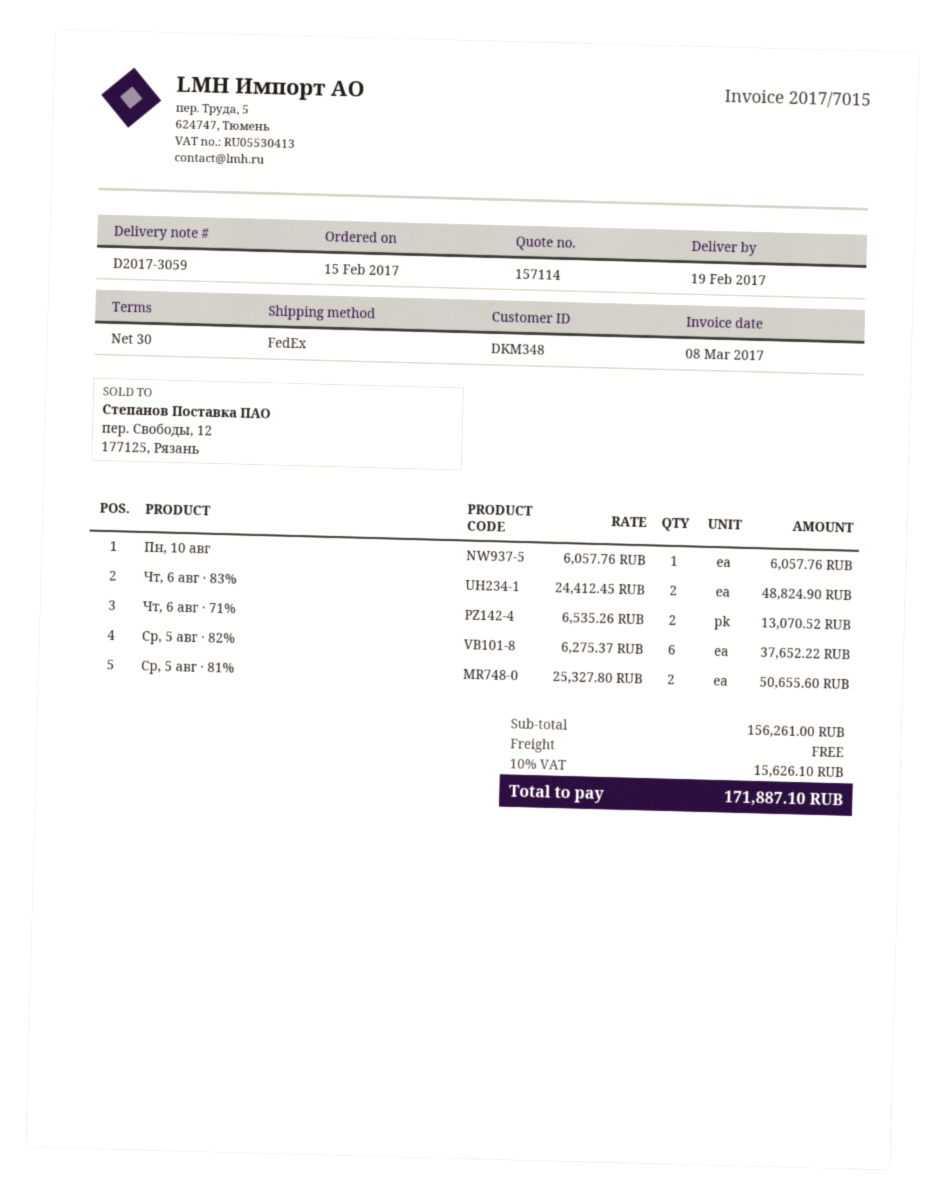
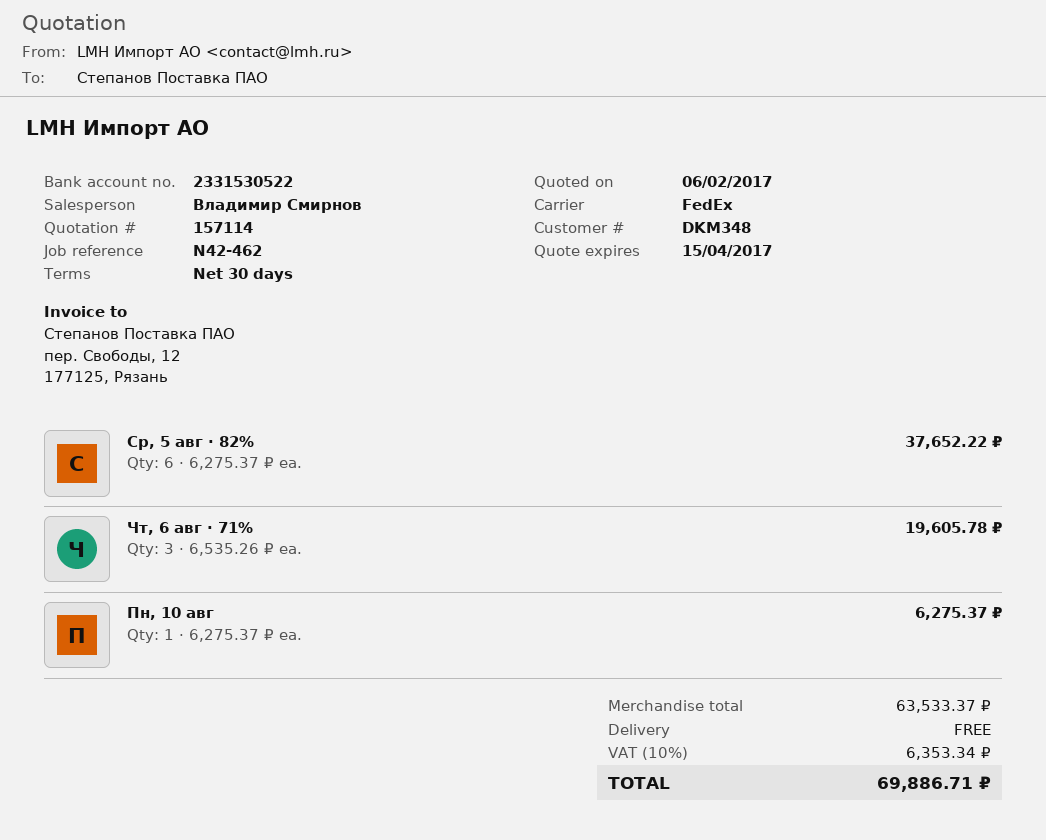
Пн, 10 авг: 1 x 6057.76 = 6057.76 -> 1 x 6275.37 = 6275.37
Чт, 6 авг · 83%: 2 x 24412.45 = 48824.90 -> none
Чт, 6 авг · 71%: 2 x 6535.26 = 13070.52 -> 3 x 6535.26 = 19605.78
Ср, 5 авг · 81%: 2 x 25327.80 = 50655.60 -> none
subtotal: 156261.00 -> 63533.37
tax: 10% = 15626.10 -> 10% = 6353.34
total: 171887.10 -> 69886.71

